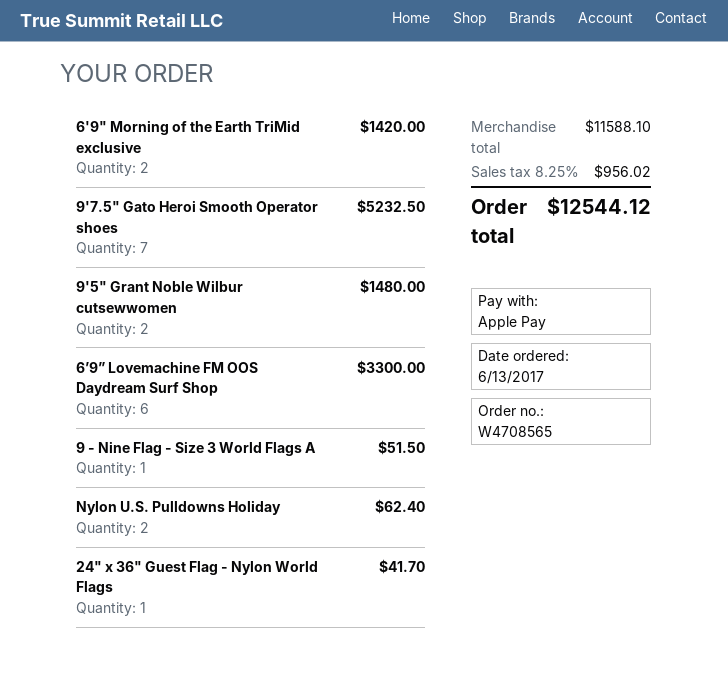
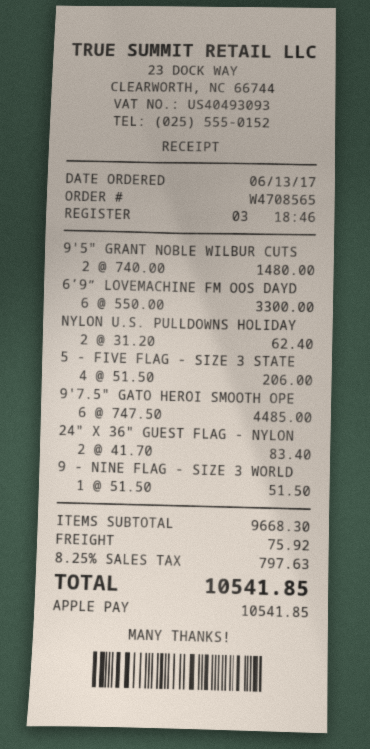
6'9" Morning of the Earth TriMid exclusive: 2 for 1420.00 -> none
9'7.5" Gato Heroi Smooth Operator shoes: 7 for 5232.50 -> 6 for 4485.00
24" x 36" Guest Flag - Nylon World Flags: 1 for 41.70 -> 2 for 83.40
5 - FIVE FLAG - SIZE 3 STATE: none -> 4 for 206.00
subtotal: 11588.10 -> 9668.30
shipping: none -> 75.92
tax: 8.25% = 956.02 -> 8.25% = 797.63
total: 12544.12 -> 10541.85

